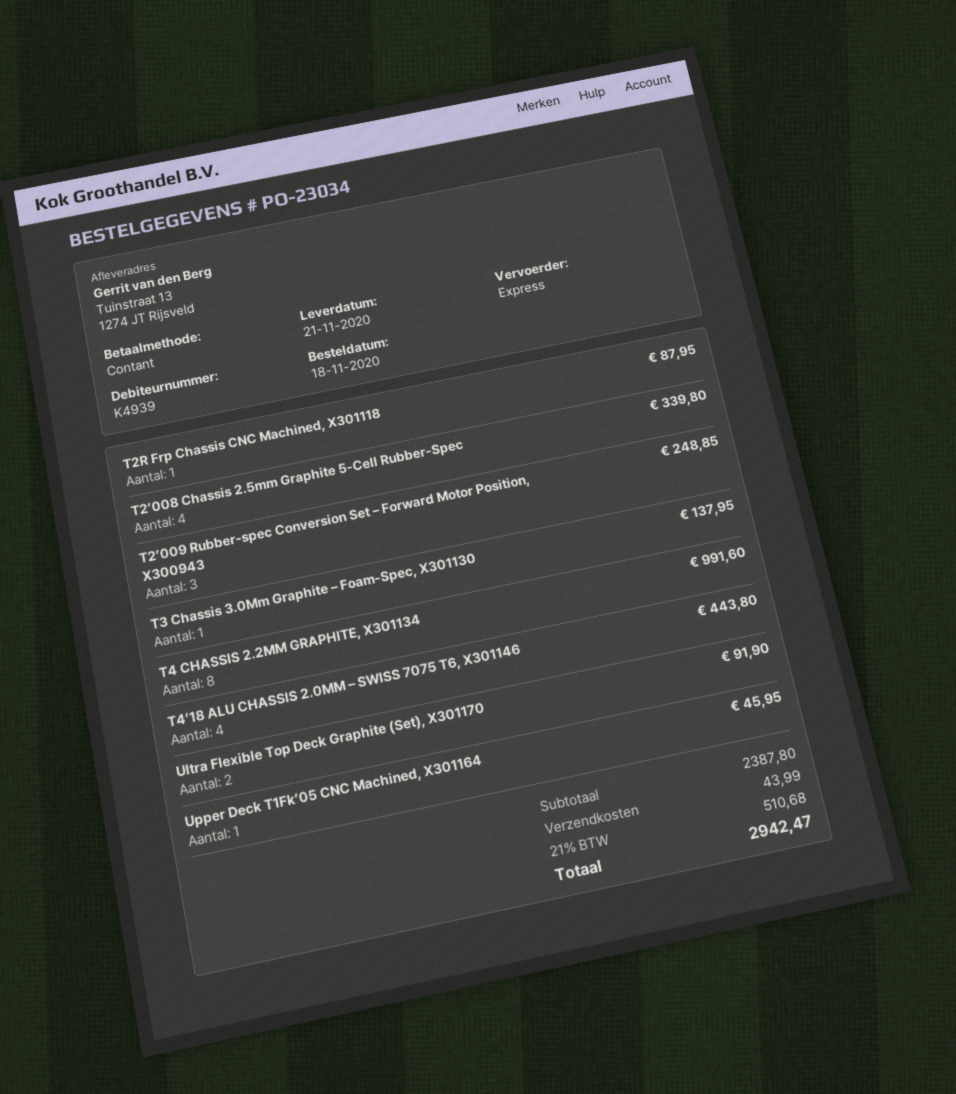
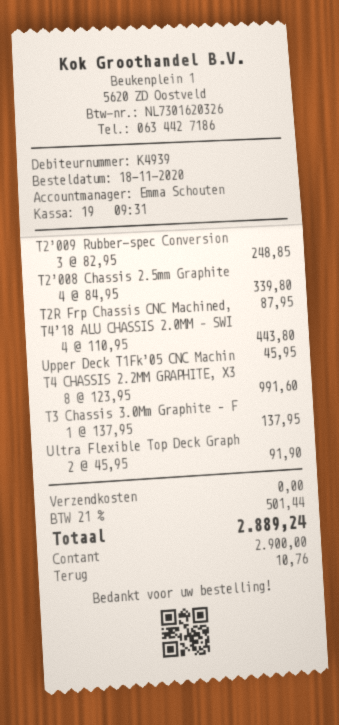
shipping: 43.99 -> 0.00
tax: 21% = 510.68 -> 21% = 501.44
total: 2942.47 -> 2889.24

